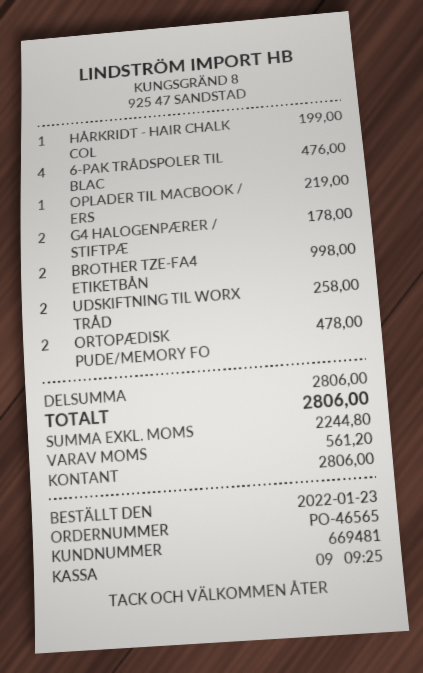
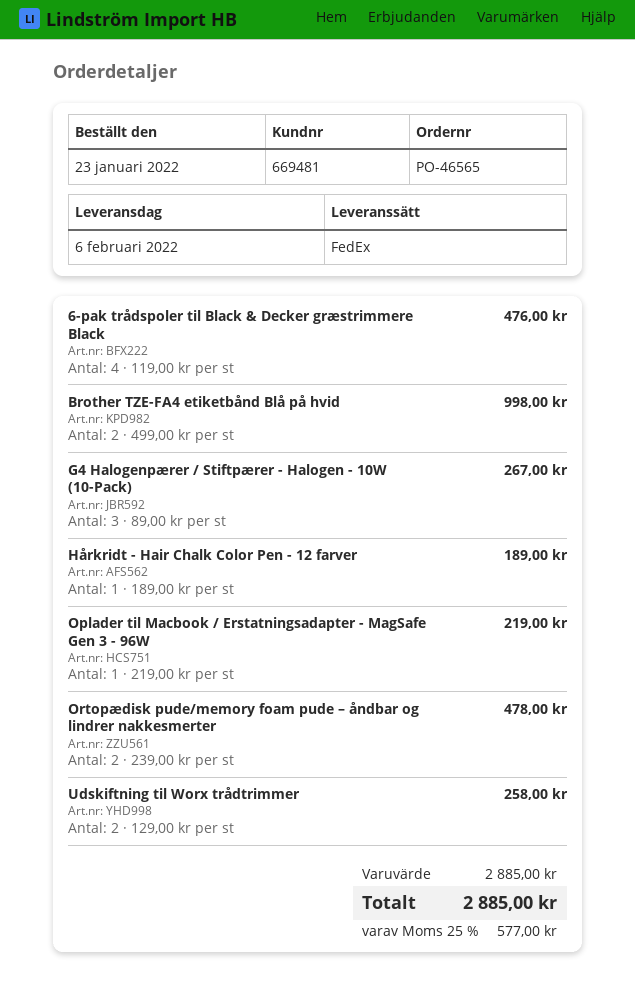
HÅRKRIDT - HAIR CHALK COL: 1 for 199.00 -> 1 for 189.00
G4 HALOGENPÆRER / STIFTPÆ: 2 for 178.00 -> 3 for 267.00
subtotal: 2806.00 -> 2885.00
tax: 561.20 -> 577.00
total: 2806.00 -> 2885.00

